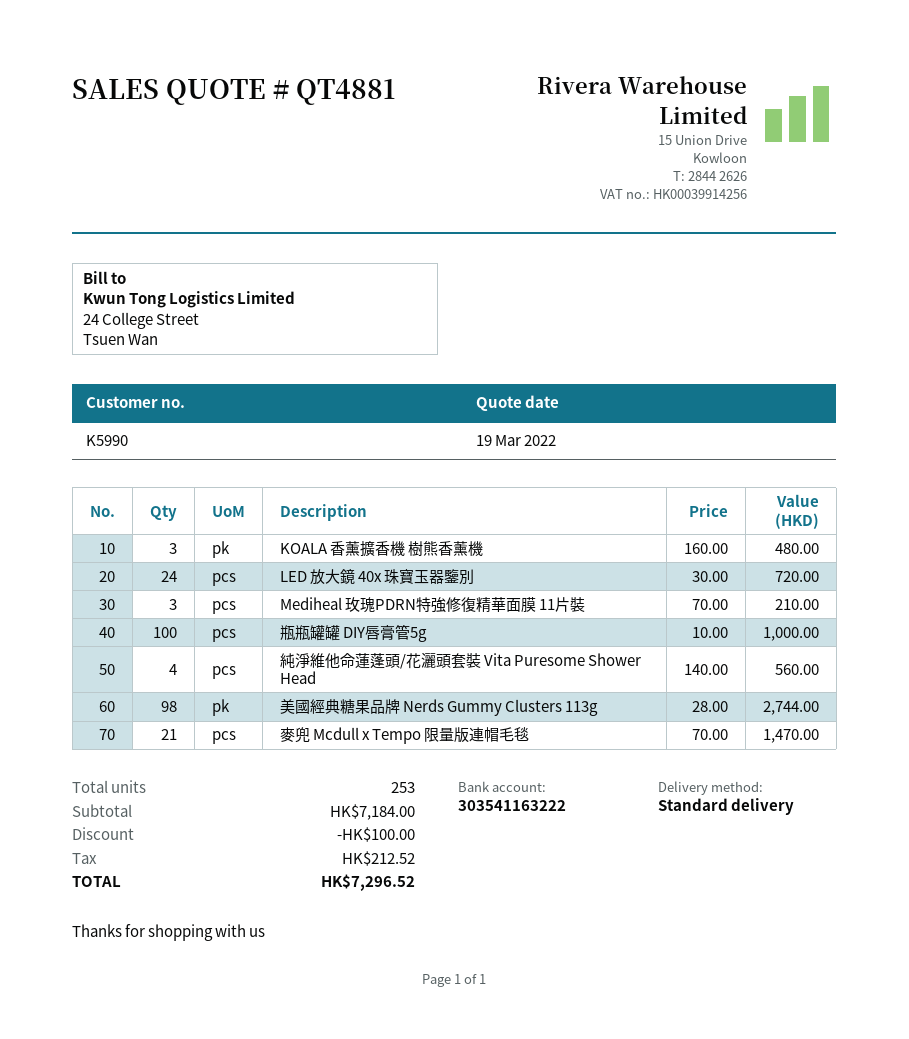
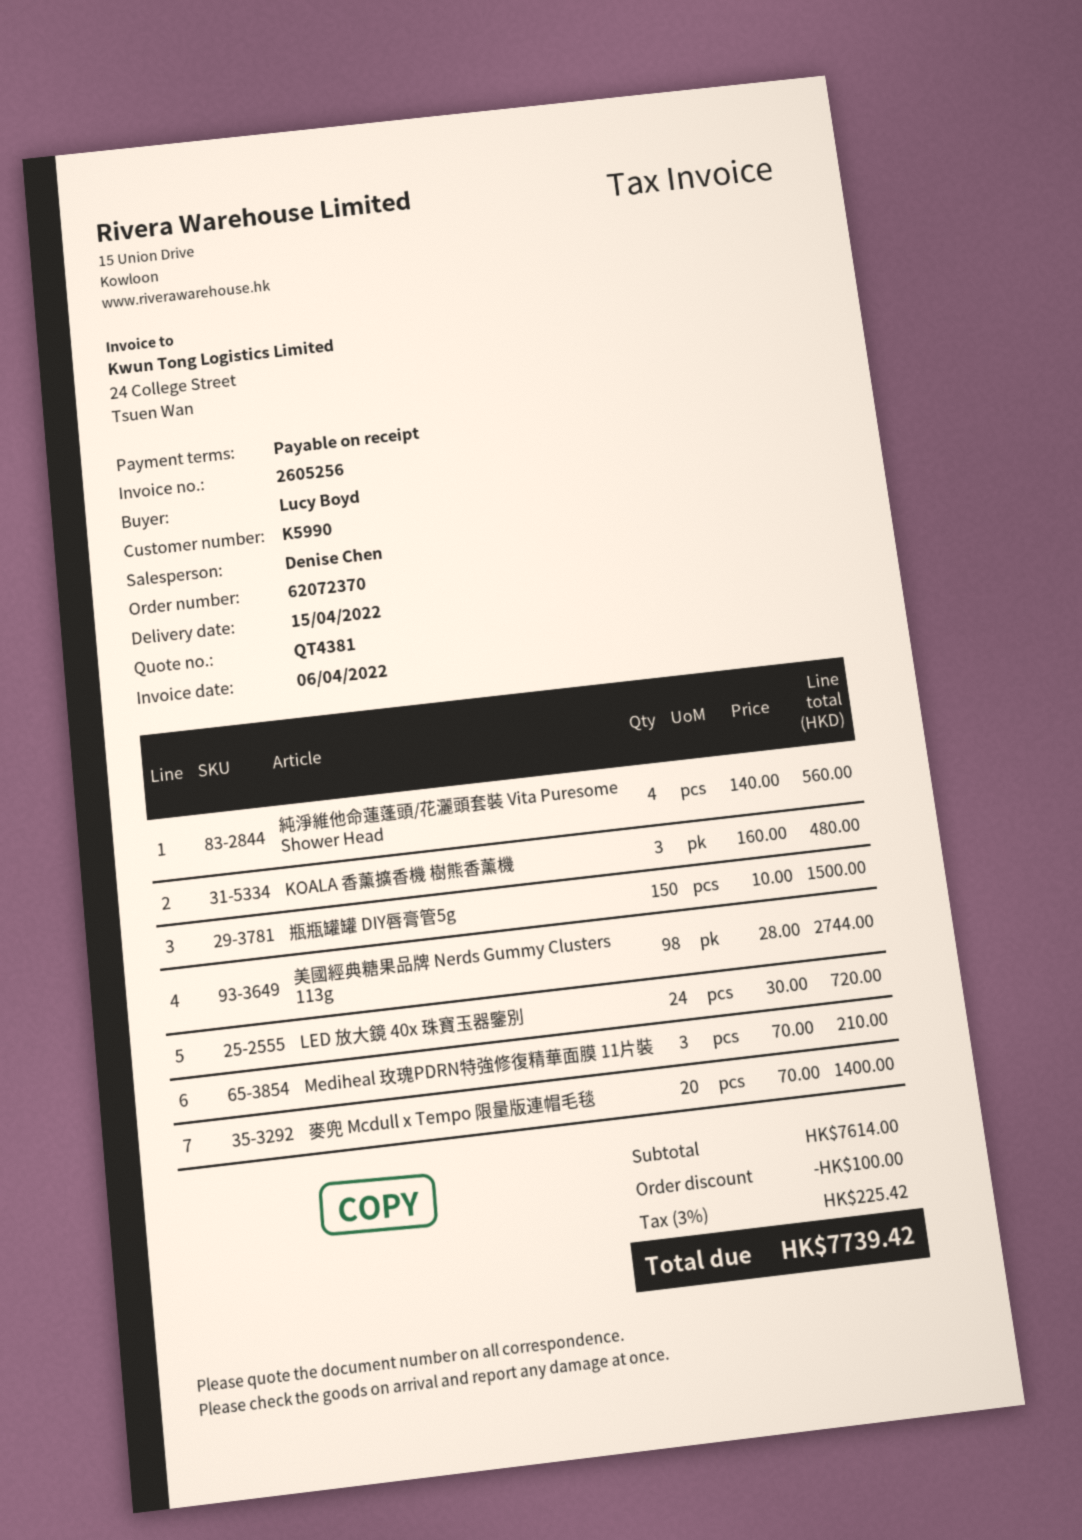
quote number: QT4881 -> QT4381
瓶瓶罐罐 DIY唇膏管5g: 100 x 10.00 = 1000.00 -> 150 x 10.00 = 1500.00
麥兜 Mcdull x Tempo 限量版連帽毛毯: 21 x 70.00 = 1470.00 -> 20 x 70.00 = 1400.00
subtotal: 7184.00 -> 7614.00
tax: 212.52 -> 225.42
total: 7296.52 -> 7739.42

